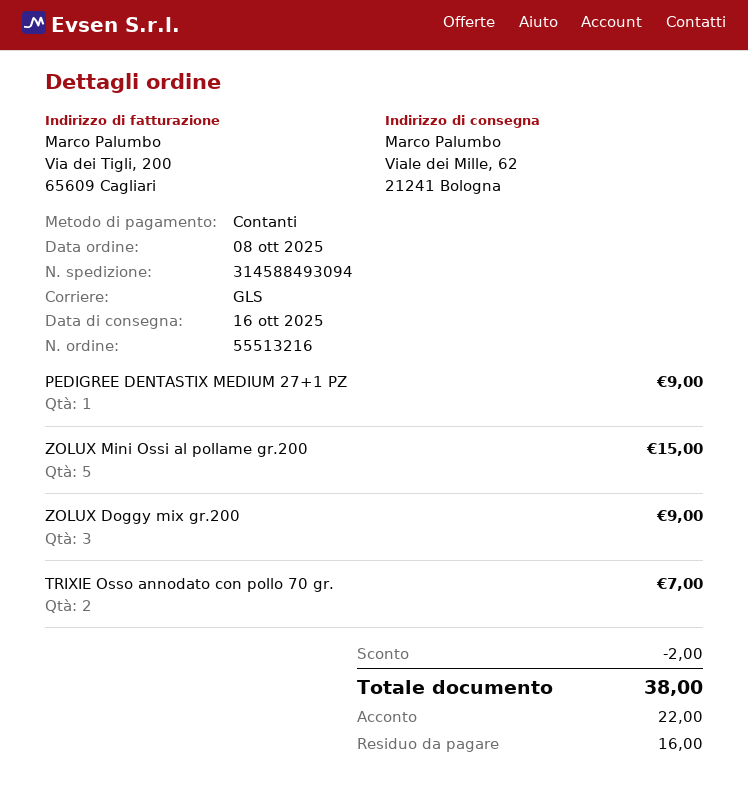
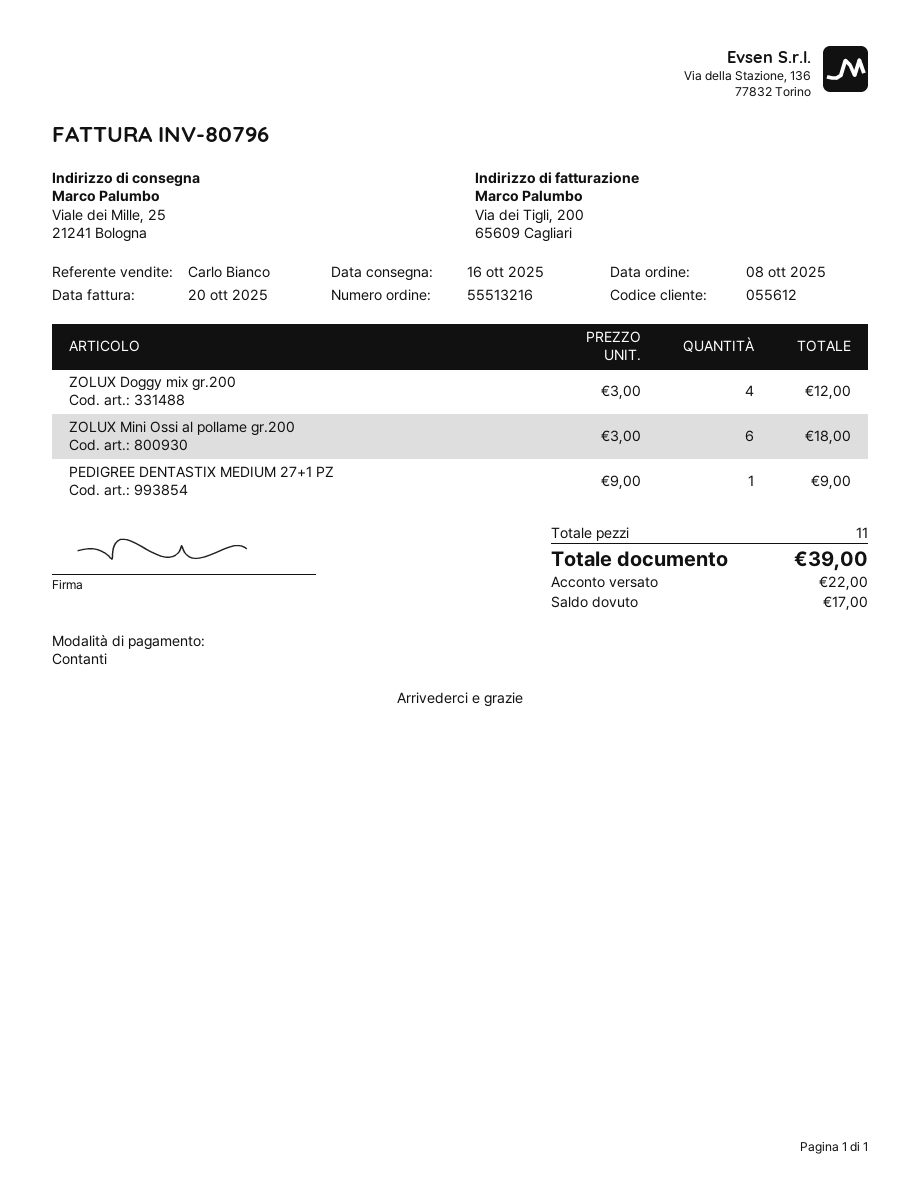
ship to: Viale dei Mille, 62, 21241 Bologna -> Viale dei Mille, 25, 21241 Bologna
ZOLUX Mini Ossi al pollame gr.200: 5 for 15.00 -> 6 for 18.00
ZOLUX Doggy mix gr.200: 3 for 9.00 -> 4 for 12.00
TRIXIE Osso annodato con pollo 70 gr.: 2 for 7.00 -> none
discount: 2.00 -> none
total: 38.00 -> 39.00
balance: 16.00 -> 17.00

